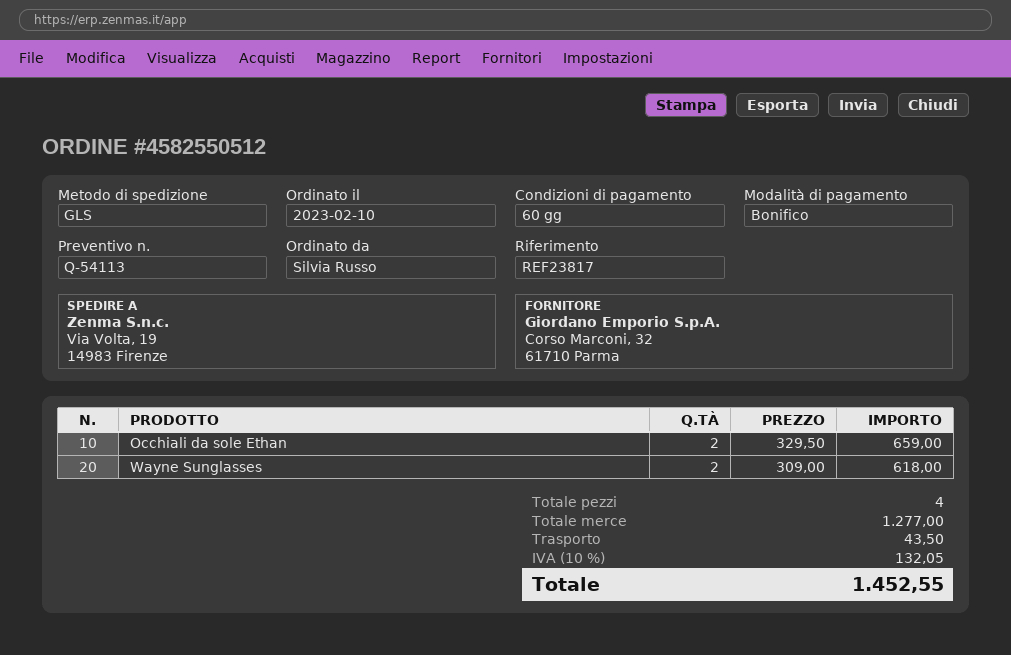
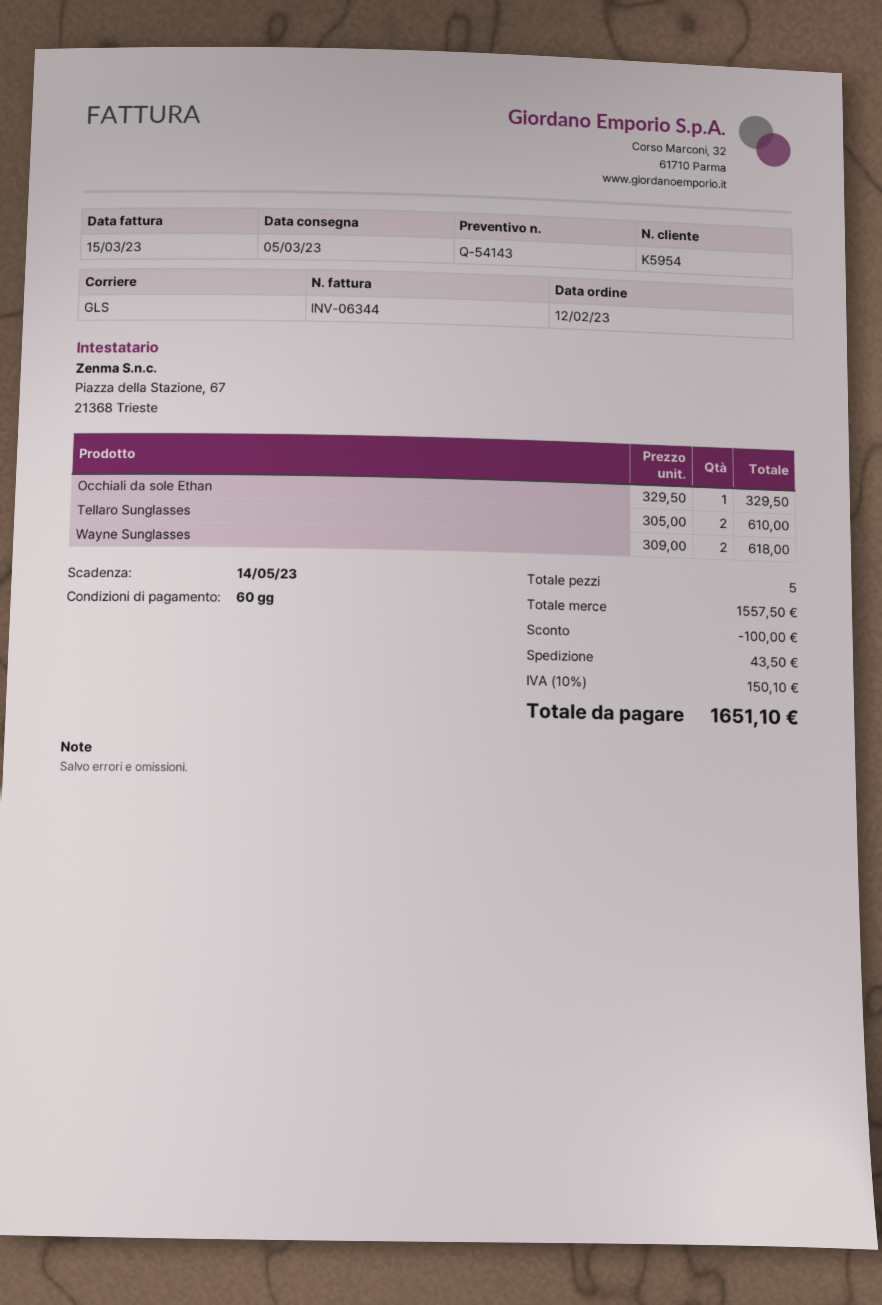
quote number: Q-54113 -> Q-54143
order date: 2023-02-10 -> 2023-02-12
Occhiali da sole Ethan: 2 x 329.50 = 659.00 -> 1 x 329.50 = 329.50
Tellaro Sunglasses: none -> 2 x 305.00 = 610.00
total quantity: 4 -> 5
subtotal: 1277.00 -> 1557.50
discount: none -> 100.00
tax: 10% = 132.05 -> 10% = 150.10
total: 1452.55 -> 1651.10

